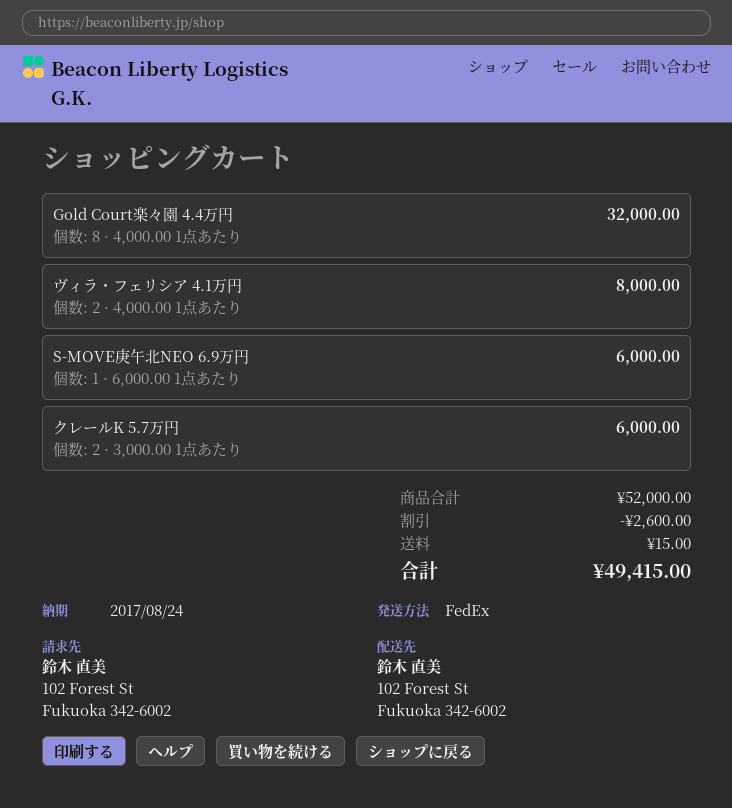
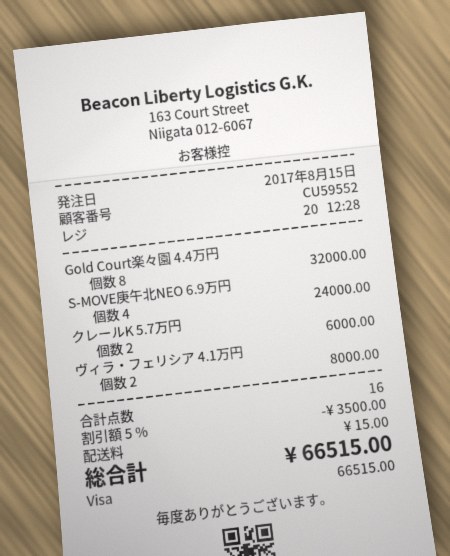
S-MOVE庚午北NEO 6.9万円: 1 for 6000.00 -> 4 for 24000.00
discount: 2600.00 -> 3500.00
total: 49415.00 -> 66515.00

